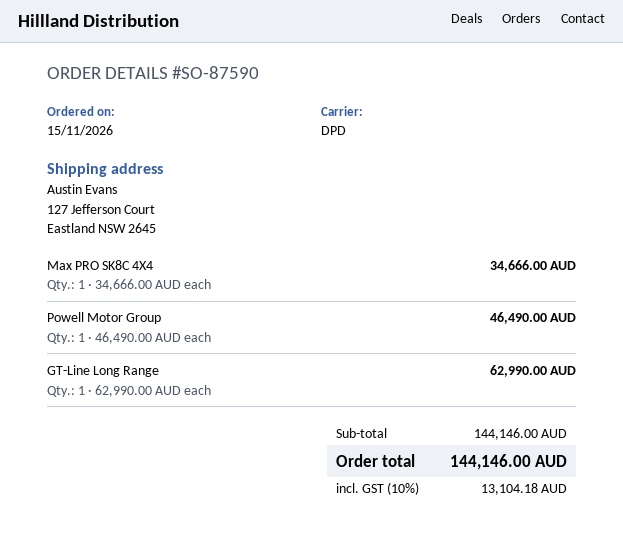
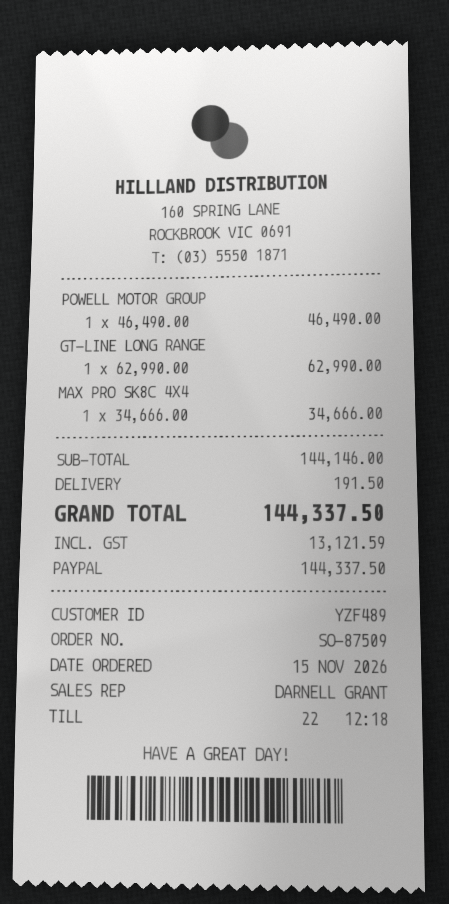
order number: SO-87590 -> SO-87509
shipping: none -> 191.50
tax: 13104.18 -> 13121.59
total: 144146.00 -> 144337.50

